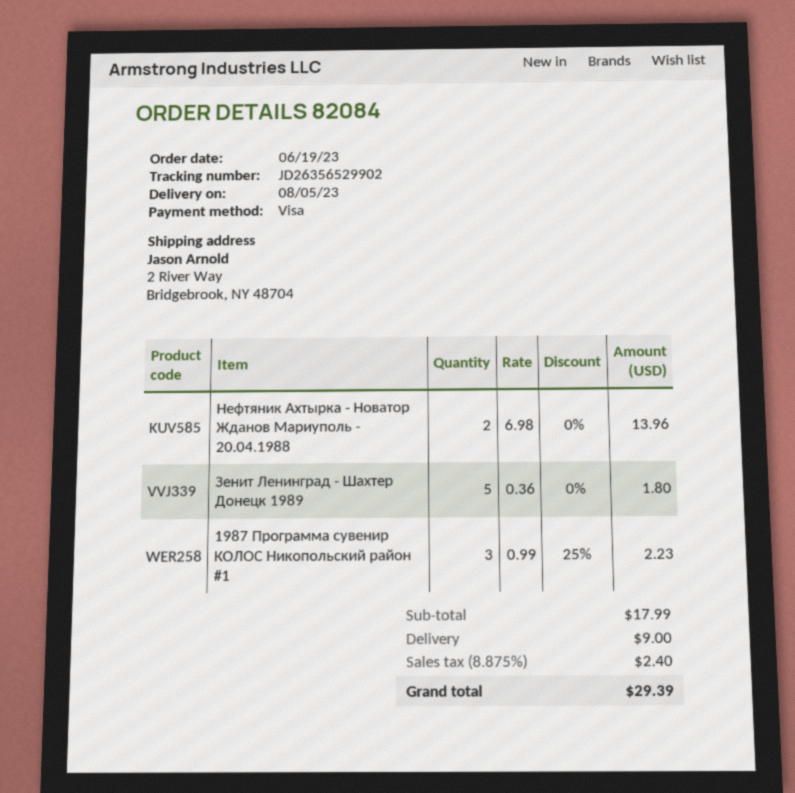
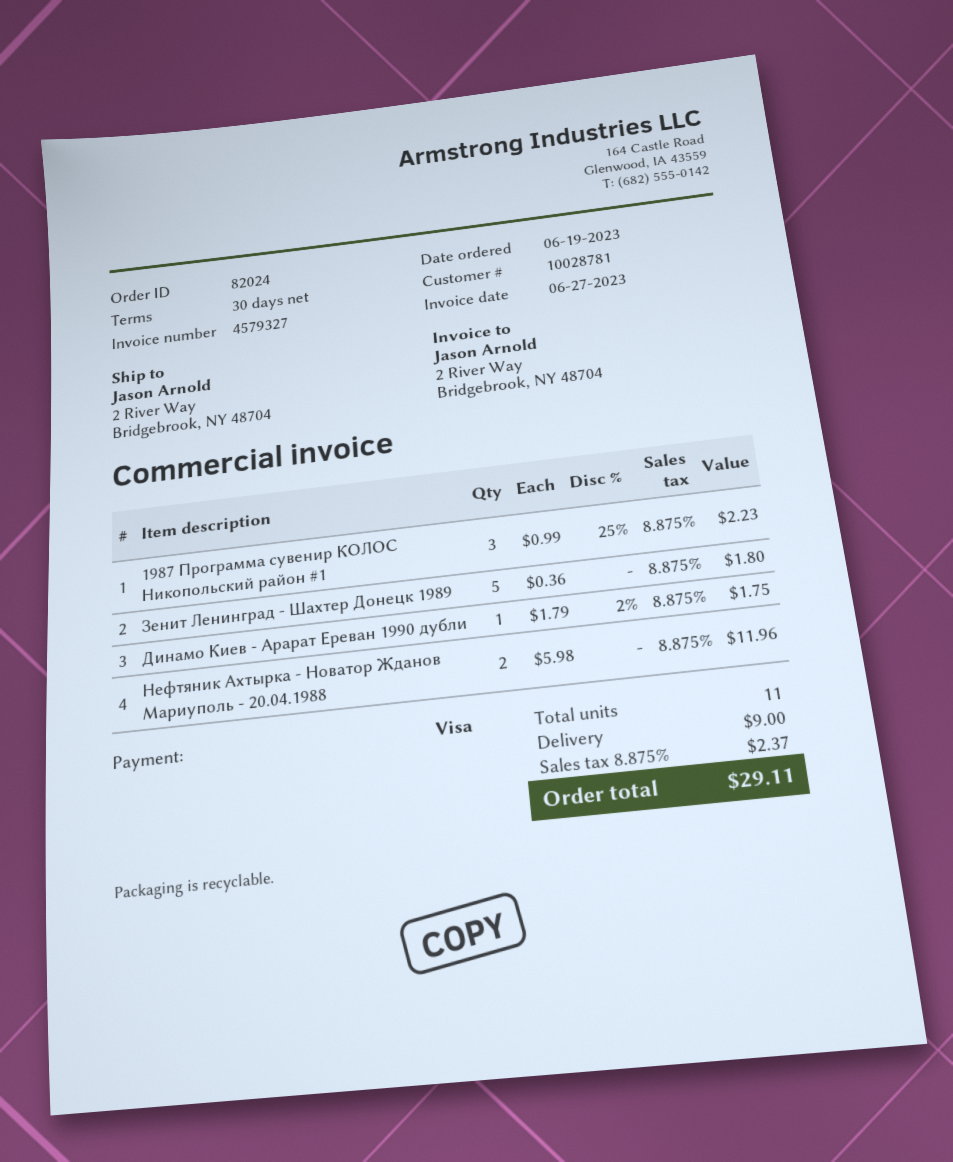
order number: 82084 -> 82024
Нефтяник Ахтырка - Новатор Жданов Мариуполь - 20.04.1988: 2 x 6.98 = 13.96 -> 2 x 5.98 = 11.96
Динамо Киев - Арарат Ереван 1990 дубли: none -> 1 x 1.79 - 2% = 1.75
tax: 8.875% = 2.40 -> 8.875% = 2.37
total: 29.39 -> 29.11

